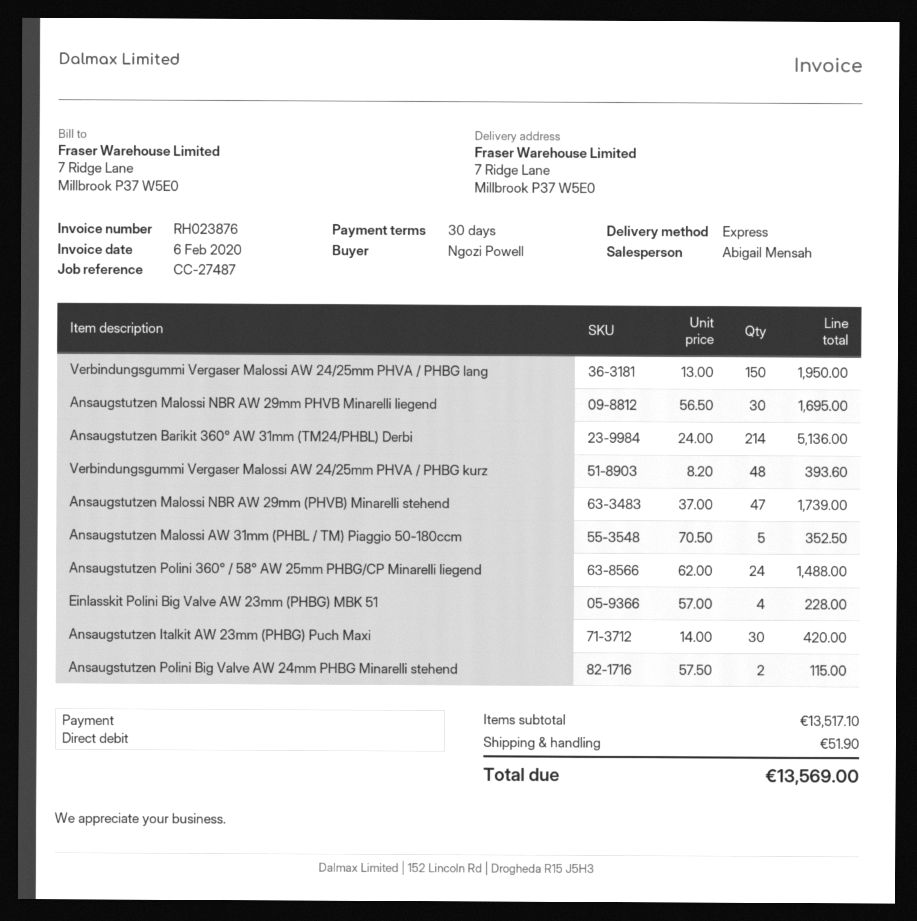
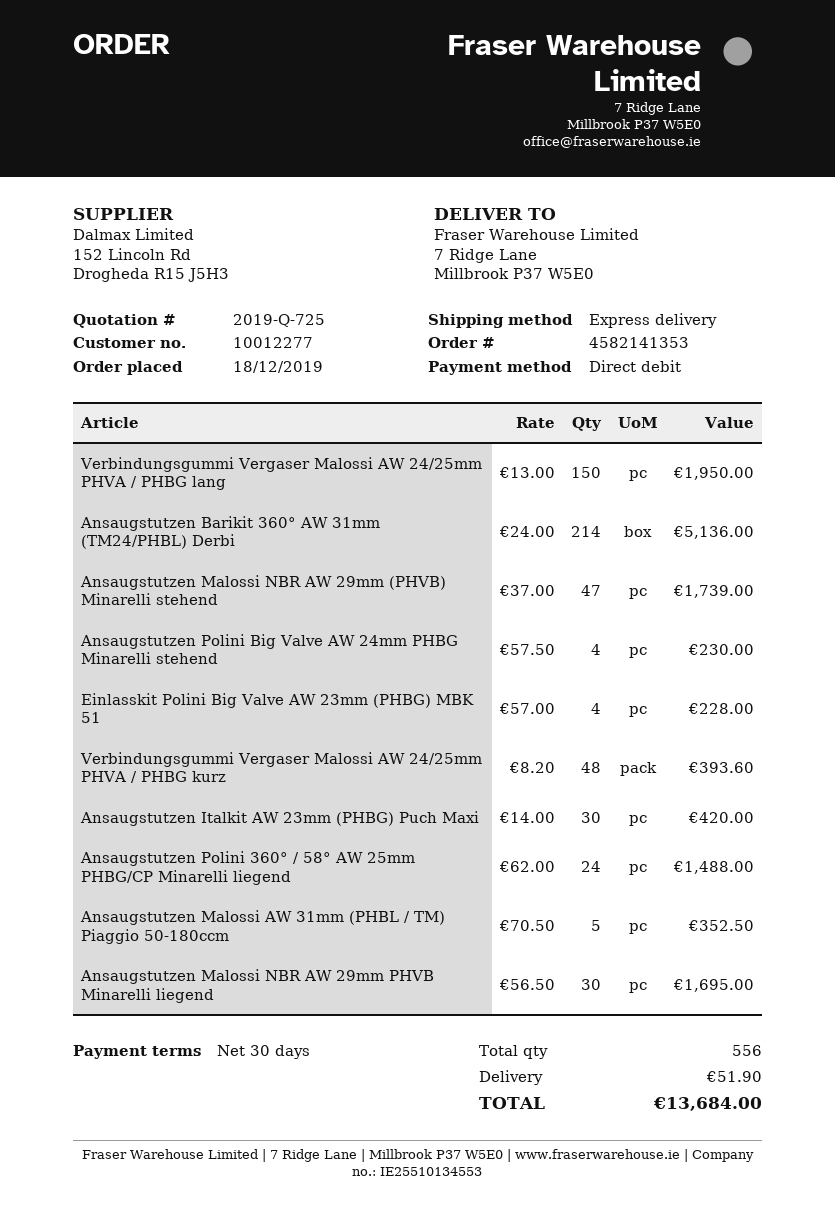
Ansaugstutzen Polini Big Valve AW 24mm PHBG Minarelli stehend: 2 x 57.50 = 115.00 -> 4 x 57.50 = 230.00
total: 13569.00 -> 13684.00

